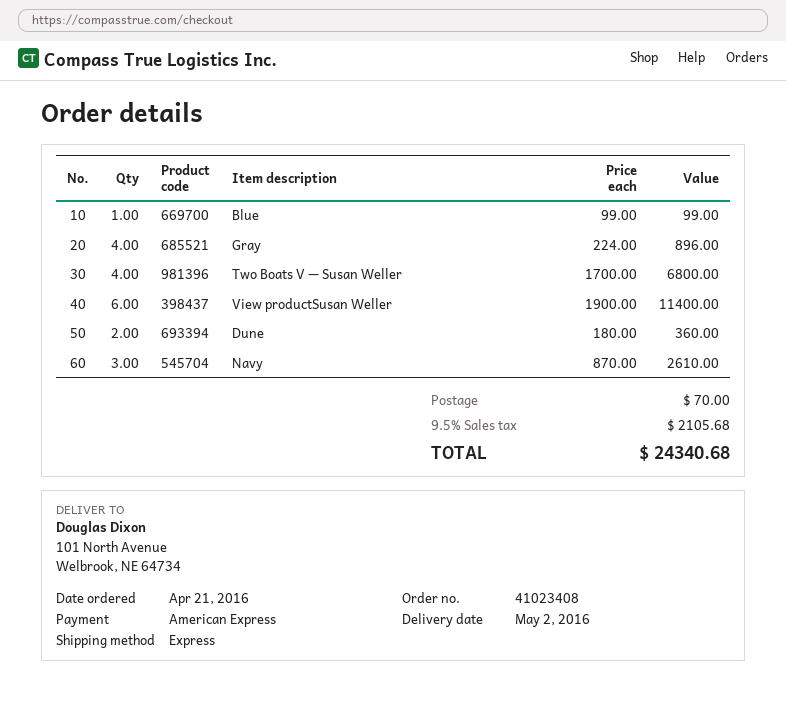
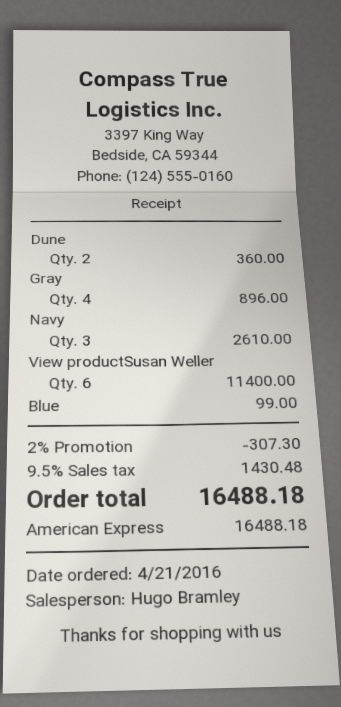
Two Boats V — Susan Weller: 4 for 6800.00 -> none
discount: none -> 2% = 307.30
shipping: 70.00 -> none
tax: 9.5% = 2105.68 -> 9.5% = 1430.48
total: 24340.68 -> 16488.18

